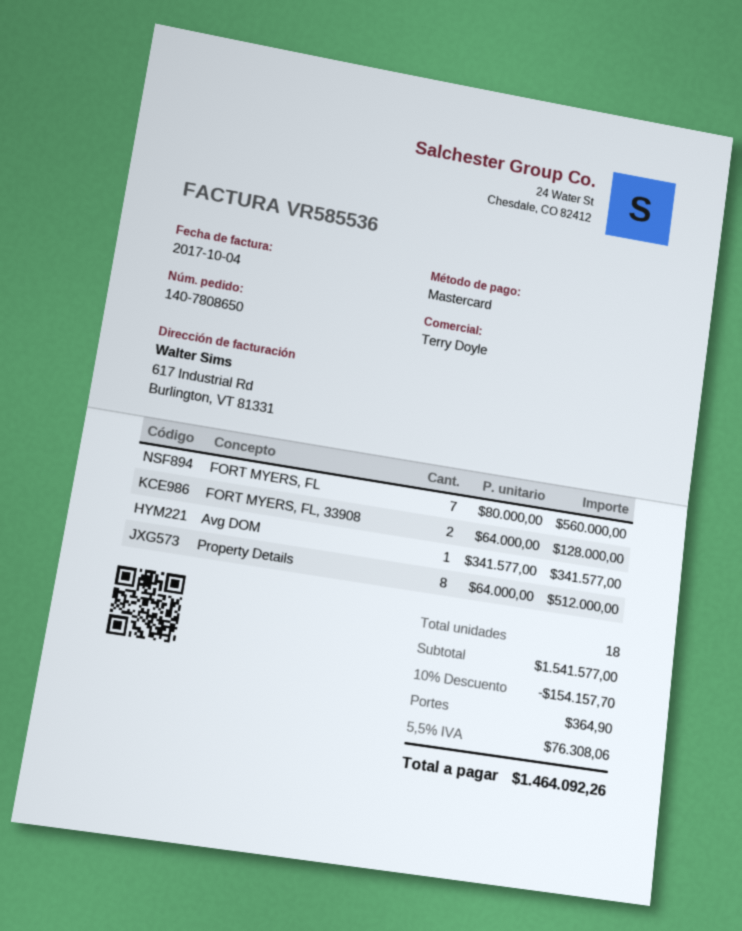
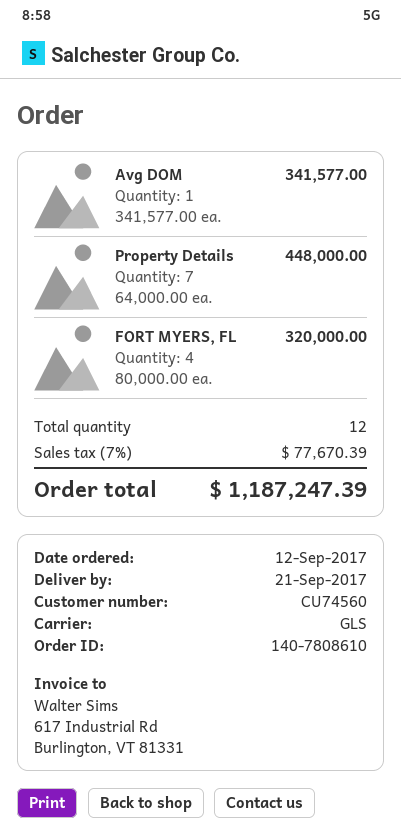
order number: 140-7808650 -> 140-7808610
FORT MYERS, FL: 7 x 80000.00 = 560000.00 -> 4 x 80000.00 = 320000.00
FORT MYERS, FL, 33908: 2 x 64000.00 = 128000.00 -> none
Property Details: 8 x 64000.00 = 512000.00 -> 7 x 64000.00 = 448000.00
total quantity: 18 -> 12
discount: 10% = 154157.70 -> none
shipping: 364.90 -> none
tax: 5.5% = 76308.06 -> 7% = 77670.39
total: 1464092.26 -> 1187247.39

